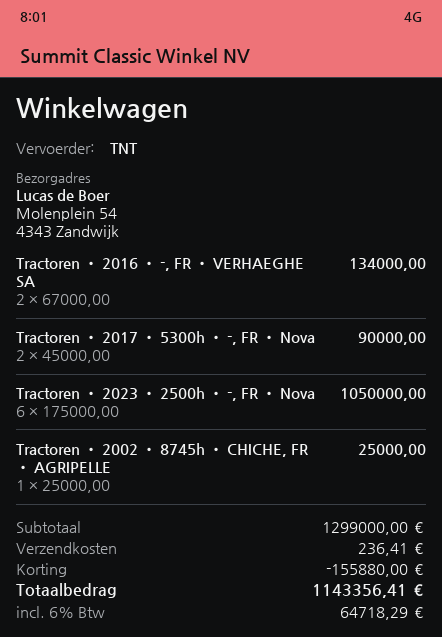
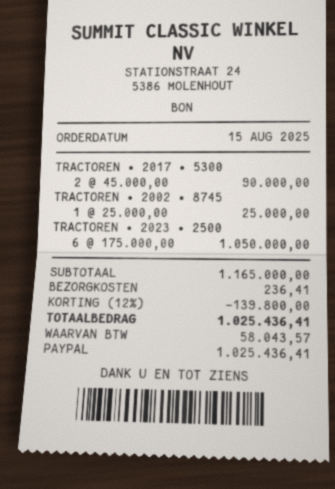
Tractoren • 2016 • -, FR • VERHAEGHE SA: 2 x 67000.00 = 134000.00 -> none
subtotal: 1299000.00 -> 1165000.00
discount: 155880.00 -> 139800.00
tax: 64718.29 -> 58043.57
total: 1143356.41 -> 1025436.41

